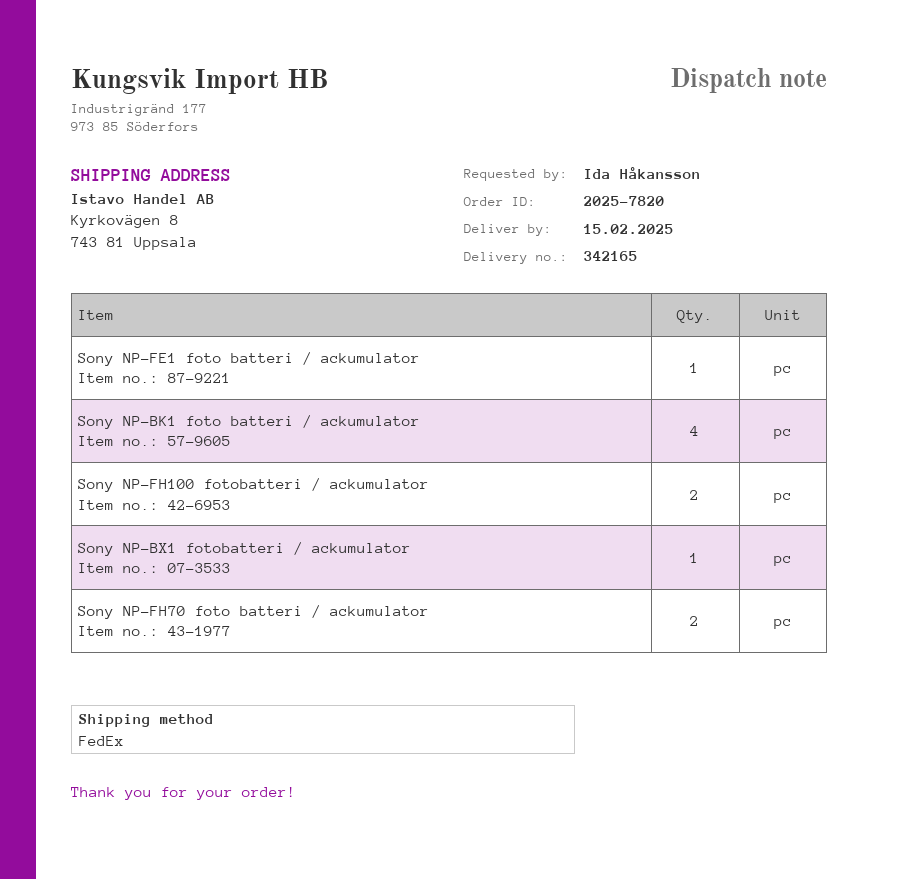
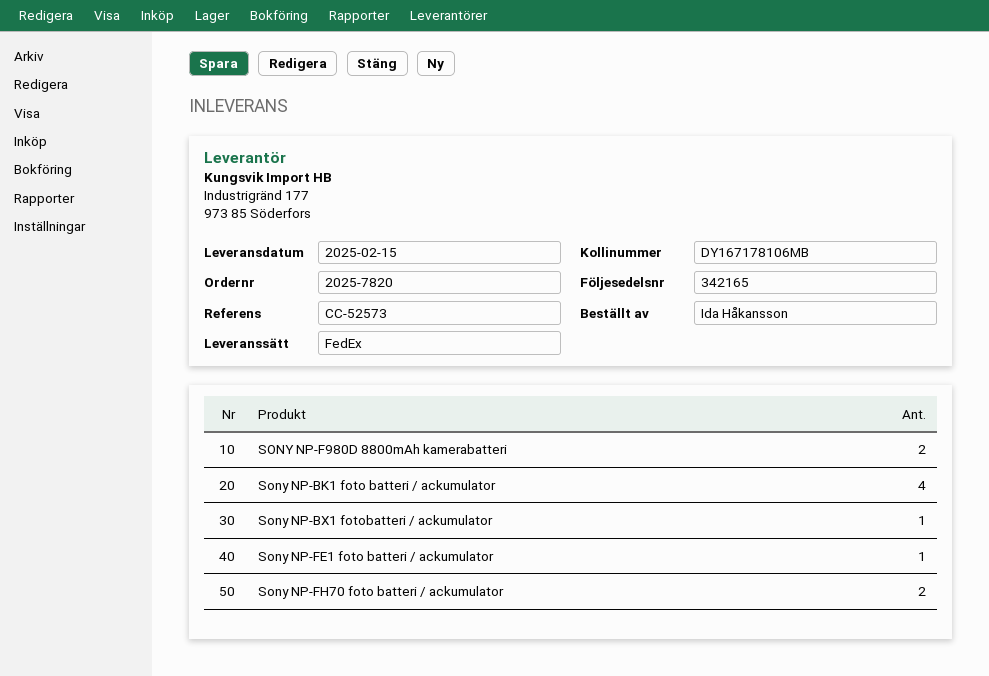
Sony NP-FH100 fotobatteri / ackumulator: 2 -> none
SONY NP-F980D 8800mAh kamerabatteri: none -> 2

